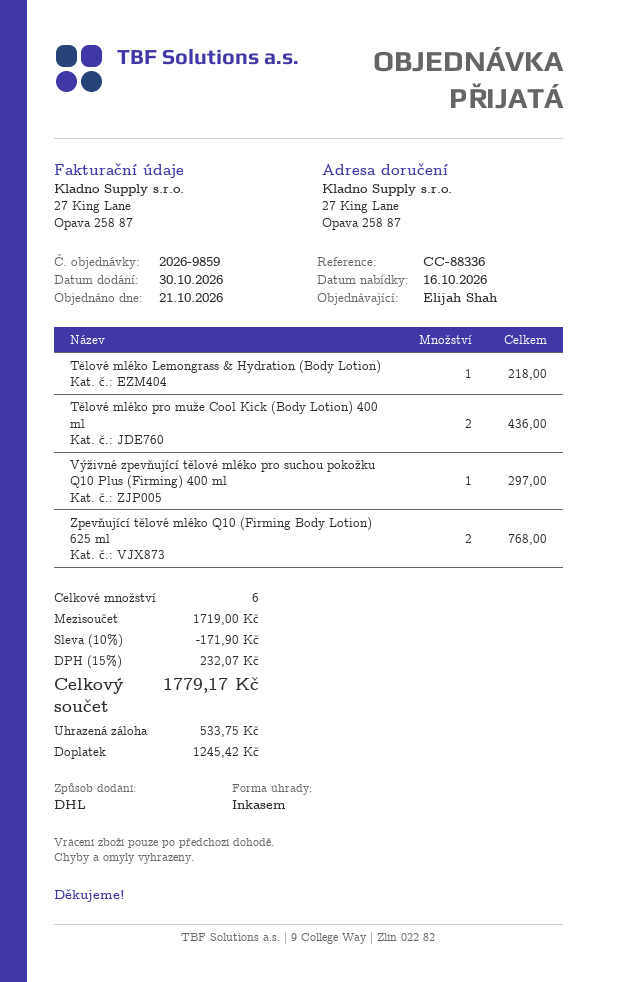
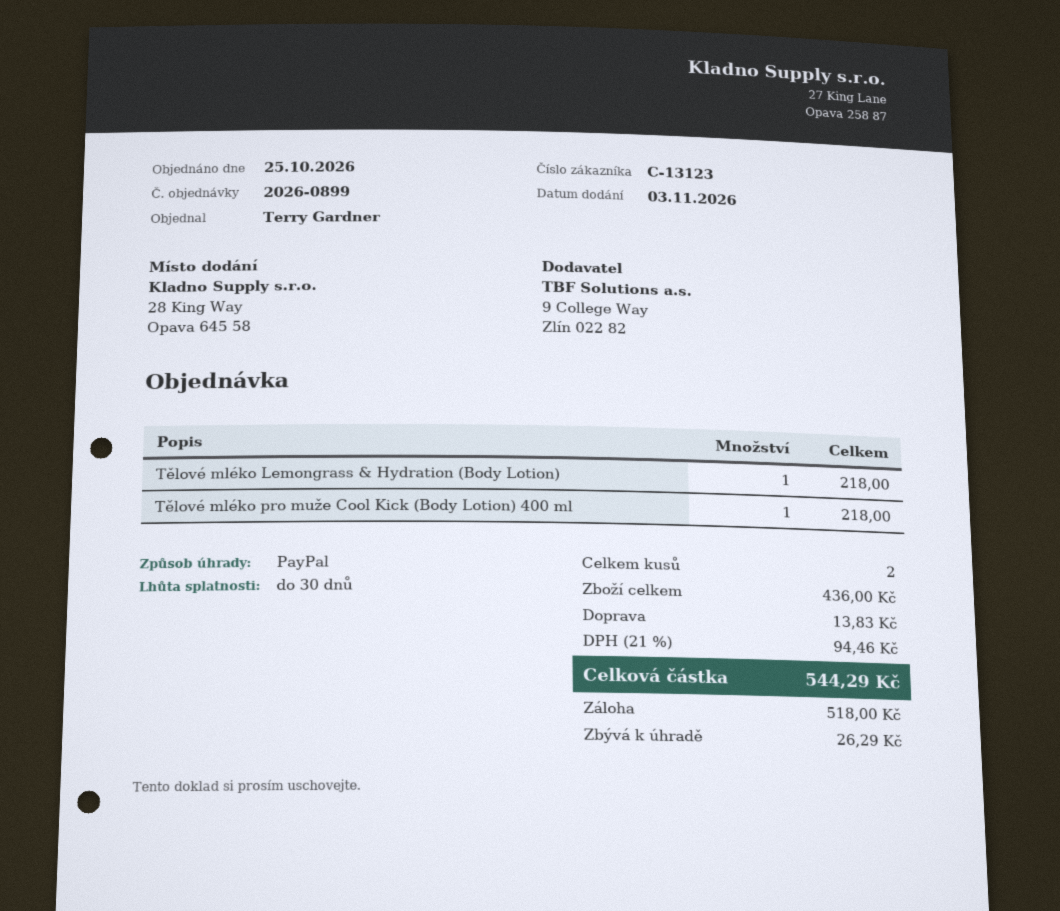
order number: 2026-9859 -> 2026-0899
order date: 2026-10-21 -> 2026-10-25
delivery date: 2026-10-30 -> 2026-11-03
ordered by: Elijah Shah -> Terry Gardner
payment method: direct debit -> PayPal
ship to: 27 King Lane, Opava 258 87 -> 28 King Way, Opava 645 58
Tělové mléko pro muže Cool Kick (Body Lotion) 400 ml: 2 for 436.00 -> 1 for 218.00
Výživné zpevňující tělové mléko pro suchou pokožku Q10 Plus (Firming) 400 ml: 1 for 297.00 -> none
Zpevňující tělové mléko Q10 (Firming Body Lotion) 625 ml: 2 for 768.00 -> none
total quantity: 6 -> 2
subtotal: 1719.00 -> 436.00
discount: 10% = 171.90 -> none
shipping: none -> 13.83
tax: 15% = 232.07 -> 21% = 94.46
total: 1779.17 -> 544.29
deposit: 533.75 -> 518.00
balance: 1245.42 -> 26.29

